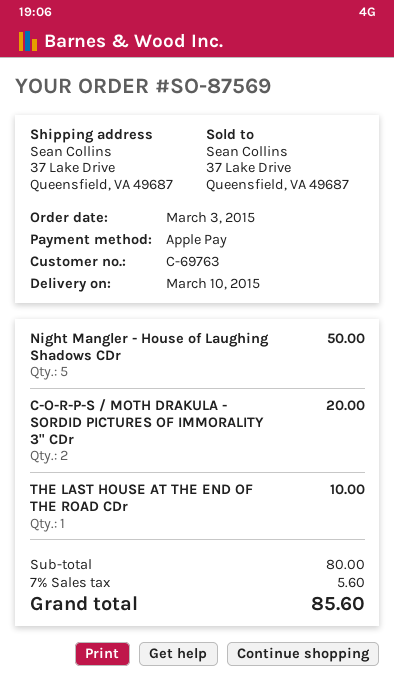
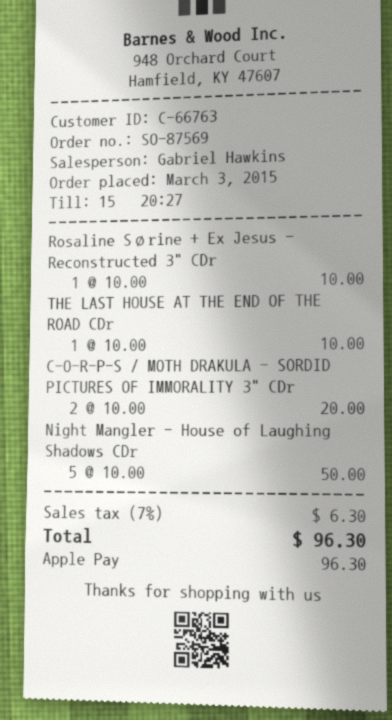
customer number: C-69763 -> C-66763
Rosaline Sørine + Ex Jesus - Reconstructed 3" CDr: none -> 1 for 10.00
tax: 7% = 5.60 -> 7% = 6.30
total: 85.60 -> 96.30

